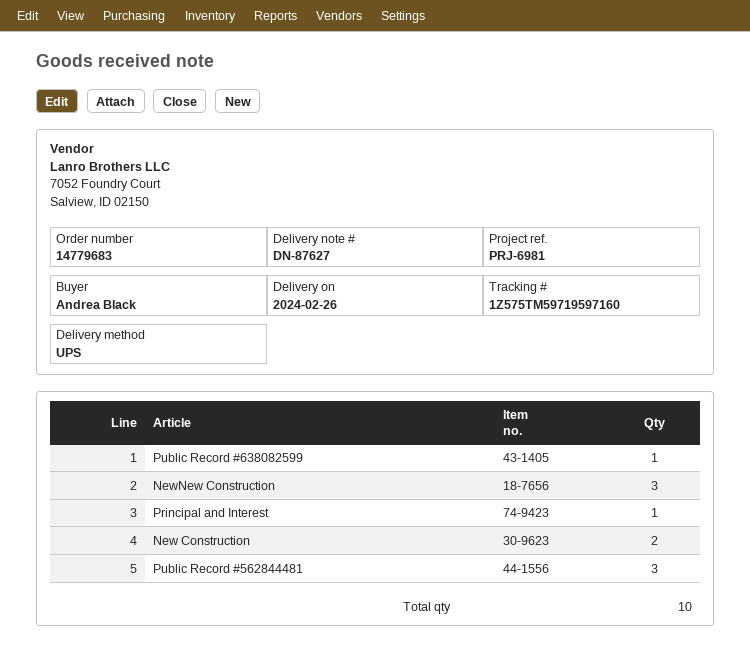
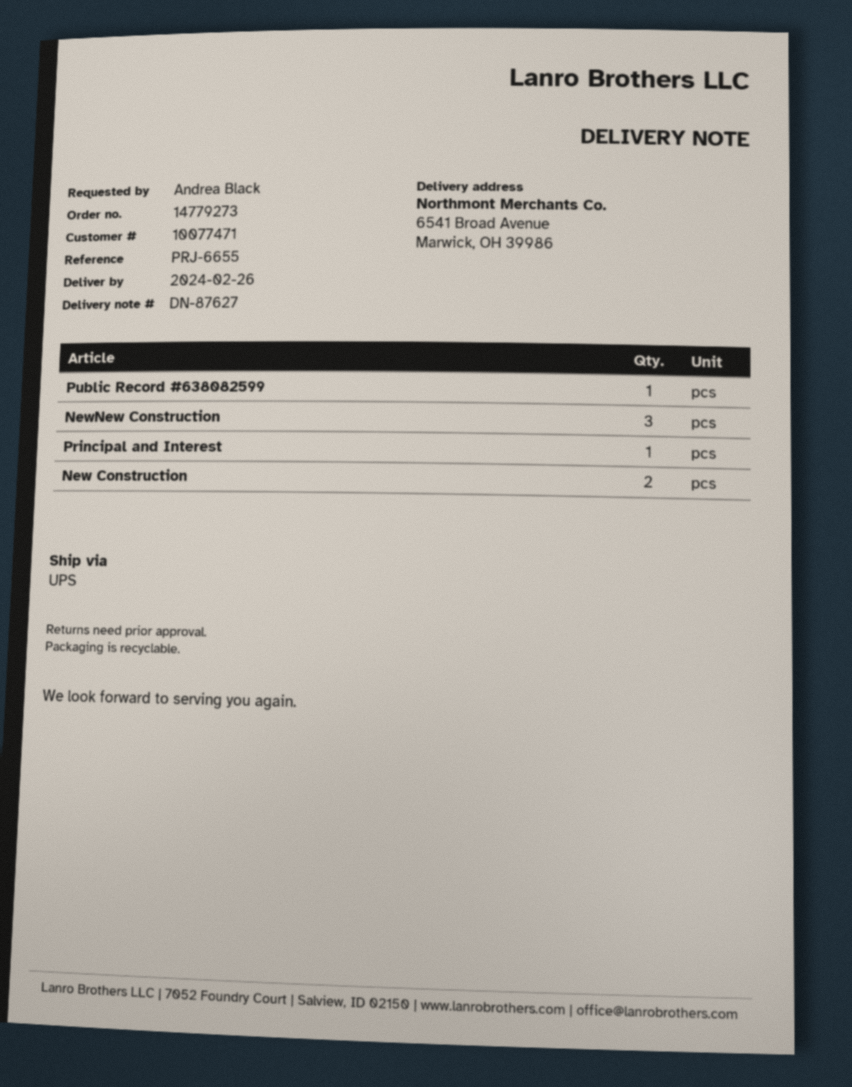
order number: 14779683 -> 14779273
reference: PRJ-6981 -> PRJ-6655
Public Record #562844481: 3 -> none

